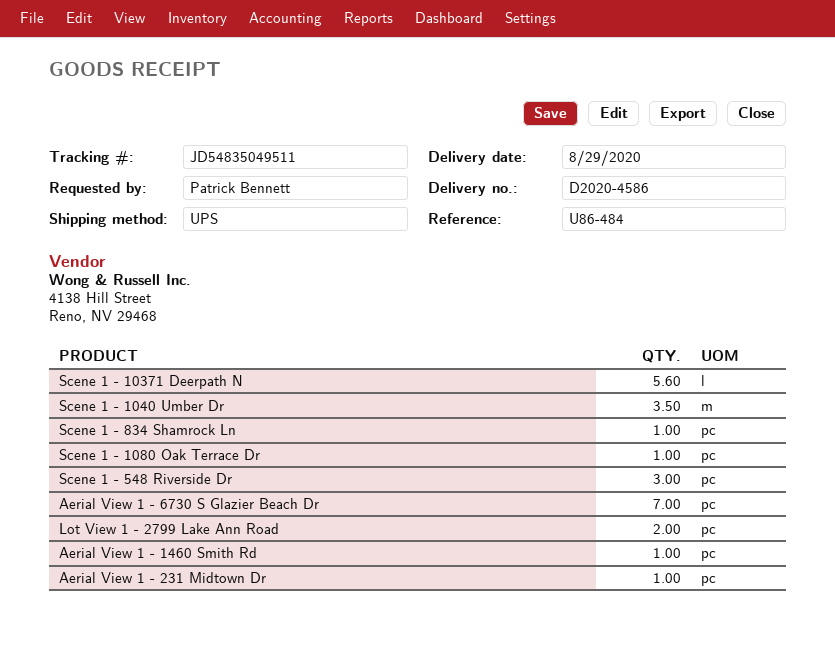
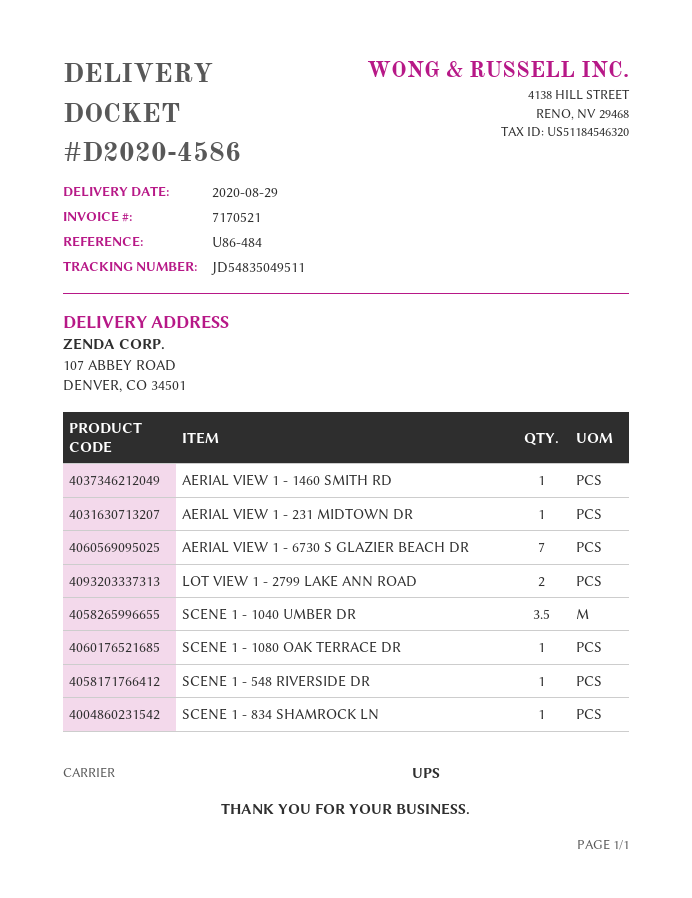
Scene 1 - 10371 Deerpath N: 5.6 -> none
Scene 1 - 548 Riverside Dr: 3 -> 1

